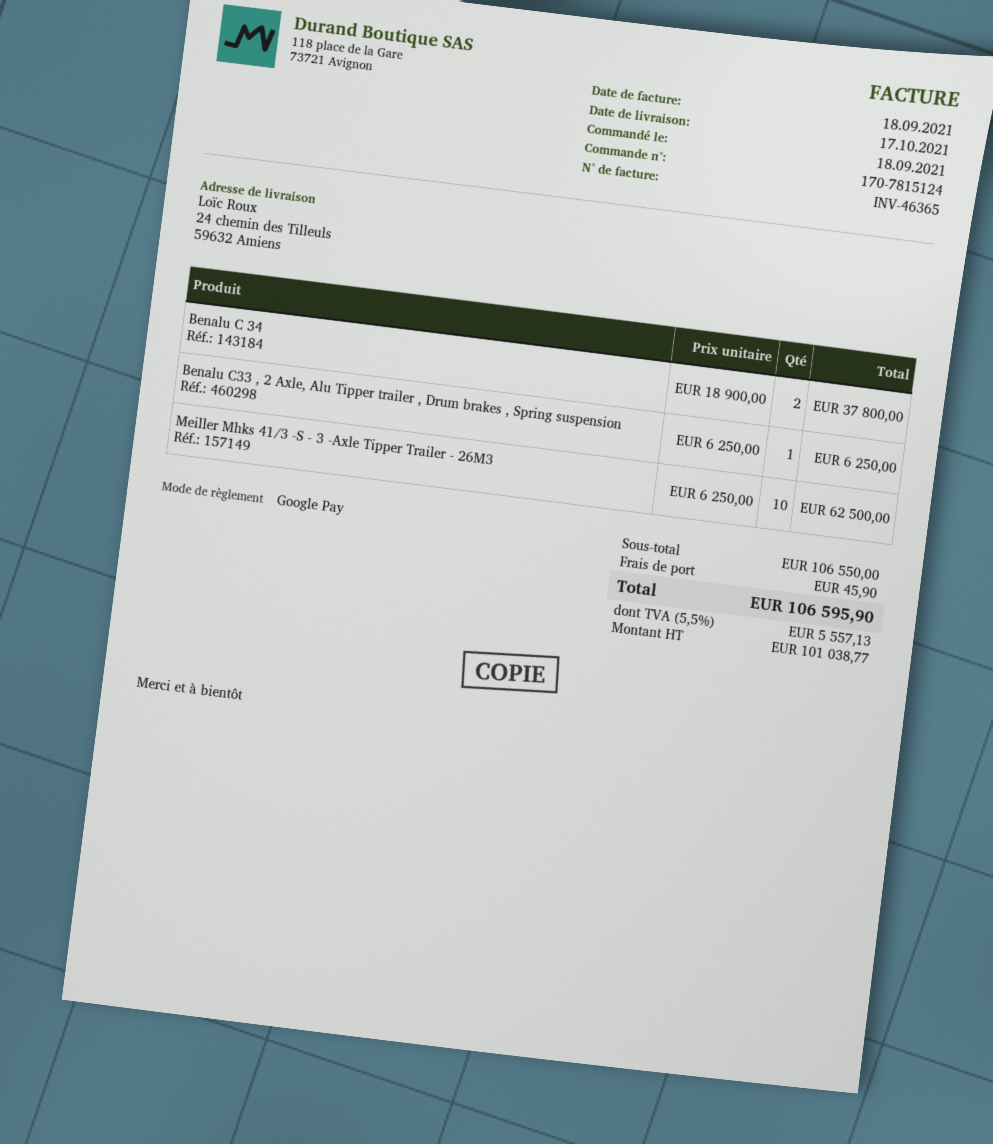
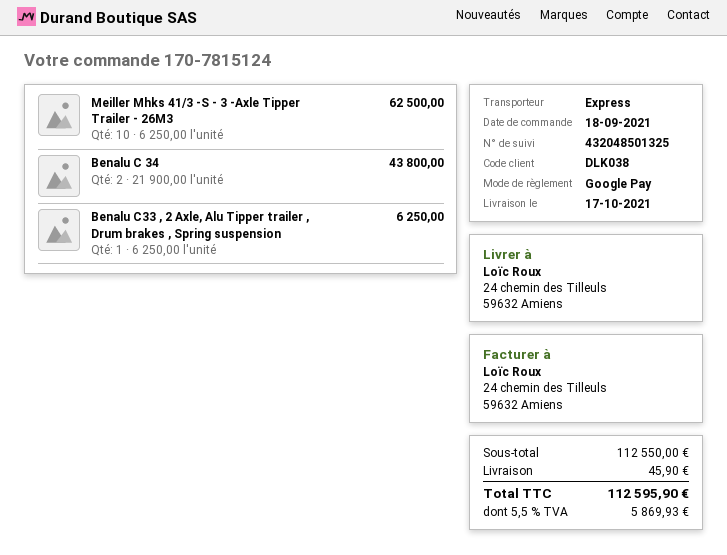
Benalu C 34: 2 x 18900.00 = 37800.00 -> 2 x 21900.00 = 43800.00
subtotal: 106550.00 -> 112550.00
tax: 5.5% = 5557.13 -> 5.5% = 5869.93
total: 106595.90 -> 112595.90

